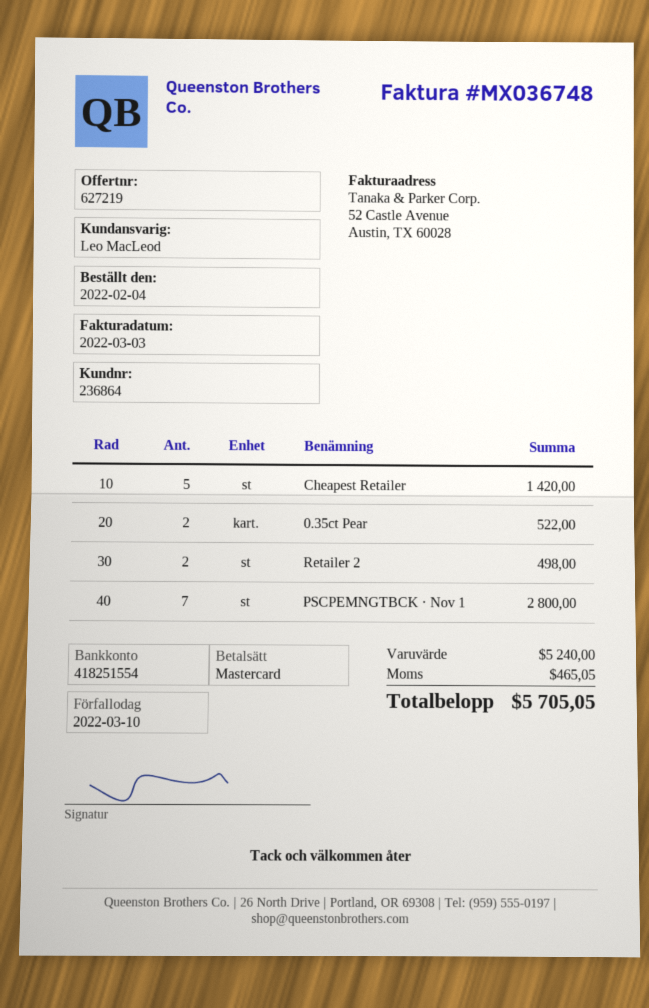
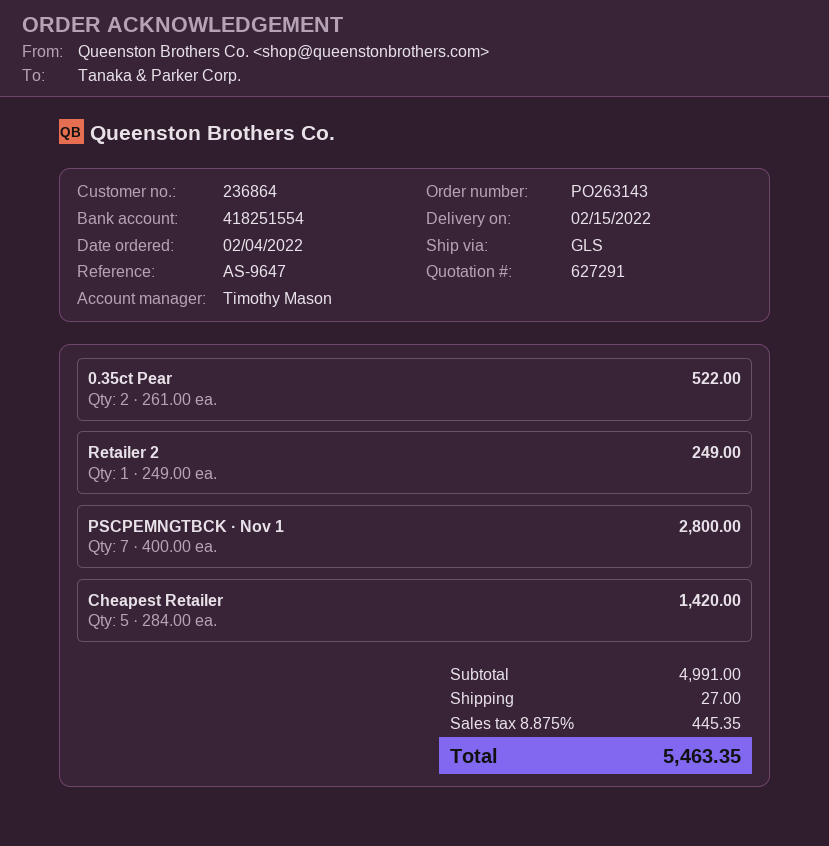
quote number: 627219 -> 627291
sales rep: Leo MacLeod -> Timothy Mason
Retailer 2: 2 for 498.00 -> 1 for 249.00
subtotal: 5240.00 -> 4991.00
shipping: none -> 27.00
tax: 465.05 -> 445.35
total: 5705.05 -> 5463.35

